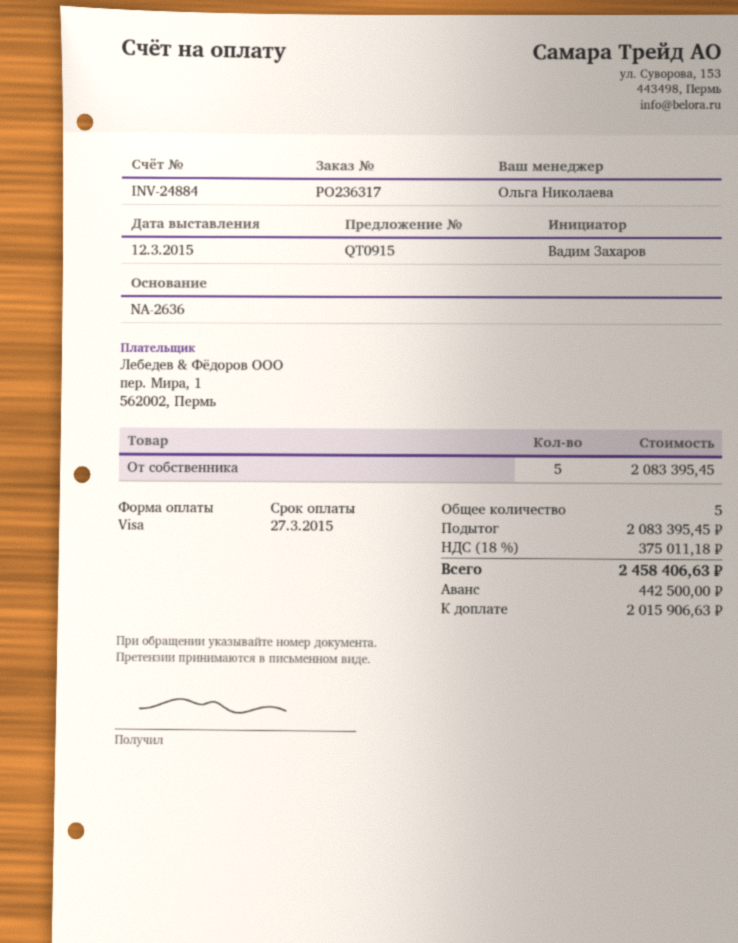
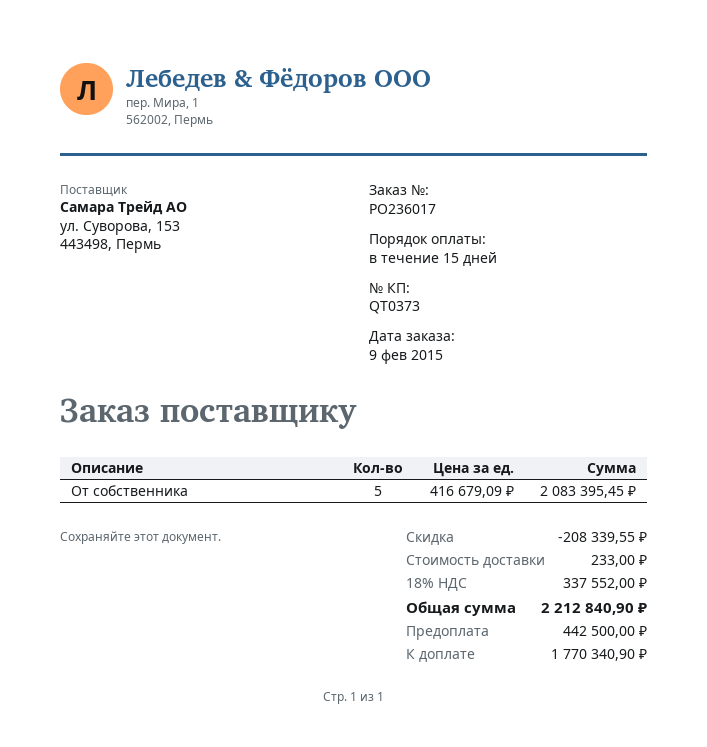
quote number: QT0915 -> QT0373
order number: PO236317 -> PO236017
discount: none -> 208339.55
shipping: none -> 233.00
tax: 18% = 375011.18 -> 18% = 337552.00
total: 2458406.63 -> 2212840.90
balance: 2015906.63 -> 1770340.90

